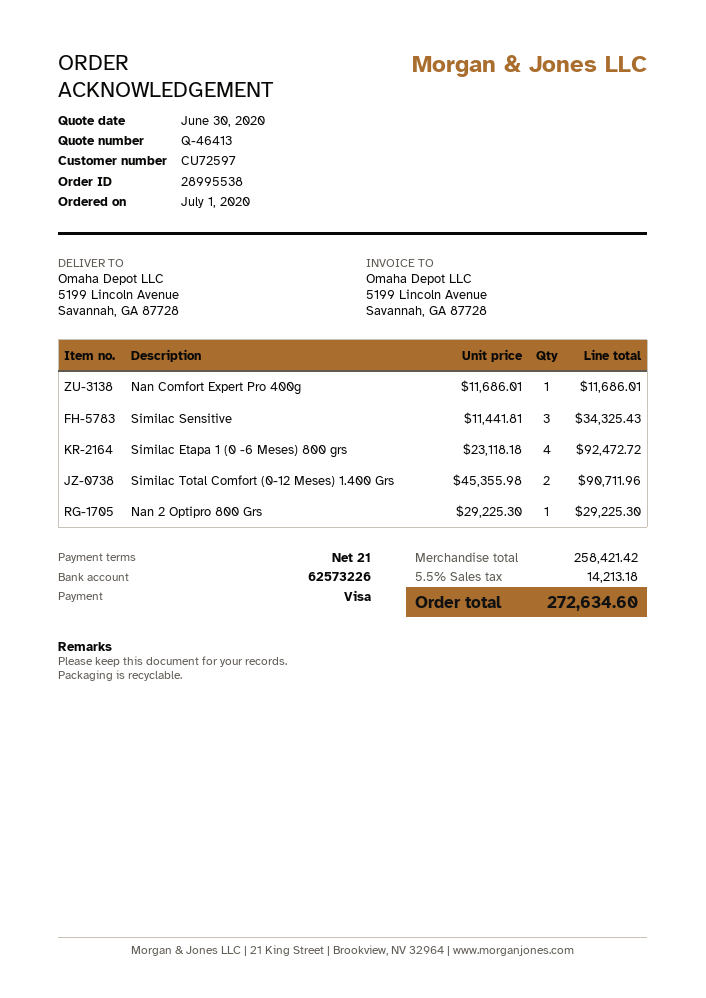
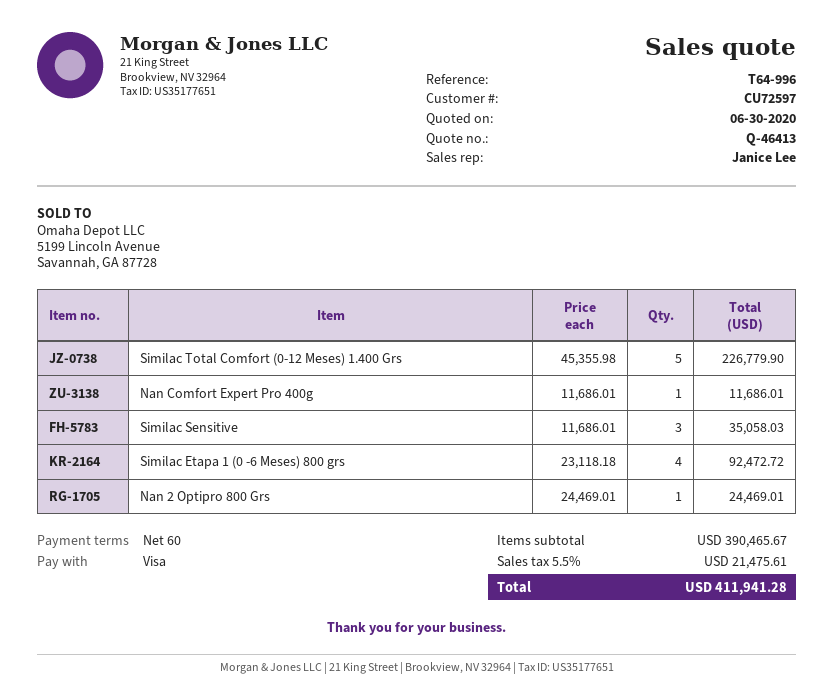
payment terms: 21 days -> 60 days
Similac Sensitive: 3 x 11441.81 = 34325.43 -> 3 x 11686.01 = 35058.03
Similac Total Comfort (0-12 Meses) 1.400 Grs: 2 x 45355.98 = 90711.96 -> 5 x 45355.98 = 226779.90
Nan 2 Optipro 800 Grs: 1 x 29225.30 = 29225.30 -> 1 x 24469.01 = 24469.01
subtotal: 258421.42 -> 390465.67
tax: 5.5% = 14213.18 -> 5.5% = 21475.61
total: 272634.60 -> 411941.28

